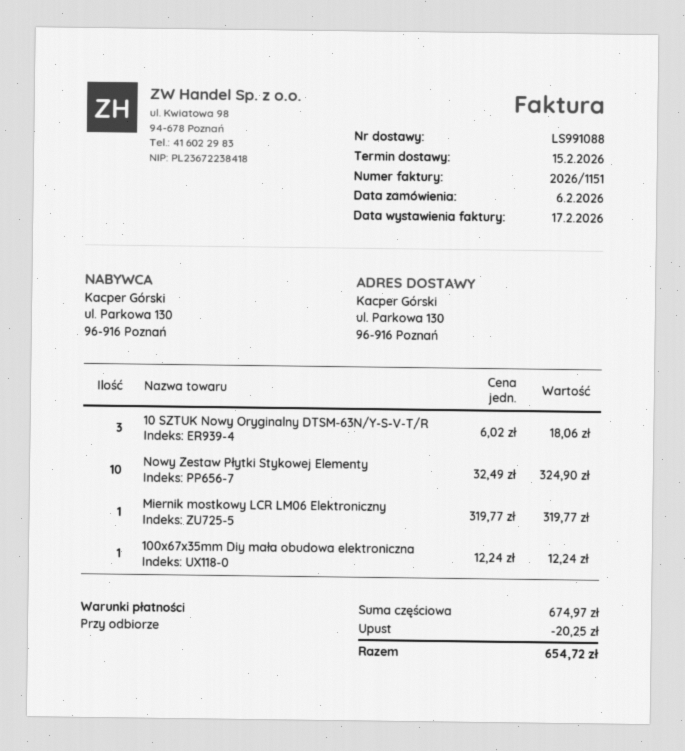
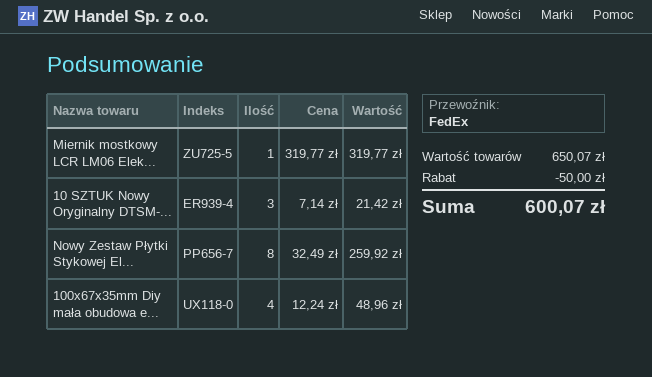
10 SZTUK Nowy Oryginalny DTSM-63N/Y-S-V-T/R: 3 x 6.02 = 18.06 -> 3 x 7.14 = 21.42
Nowy Zestaw Płytki Stykowej Elementy: 10 x 32.49 = 324.90 -> 8 x 32.49 = 259.92
100x67x35mm Diy mała obudowa elektroniczna: 1 x 12.24 = 12.24 -> 4 x 12.24 = 48.96
subtotal: 674.97 -> 650.07
discount: 20.25 -> 50.00
total: 654.72 -> 600.07

